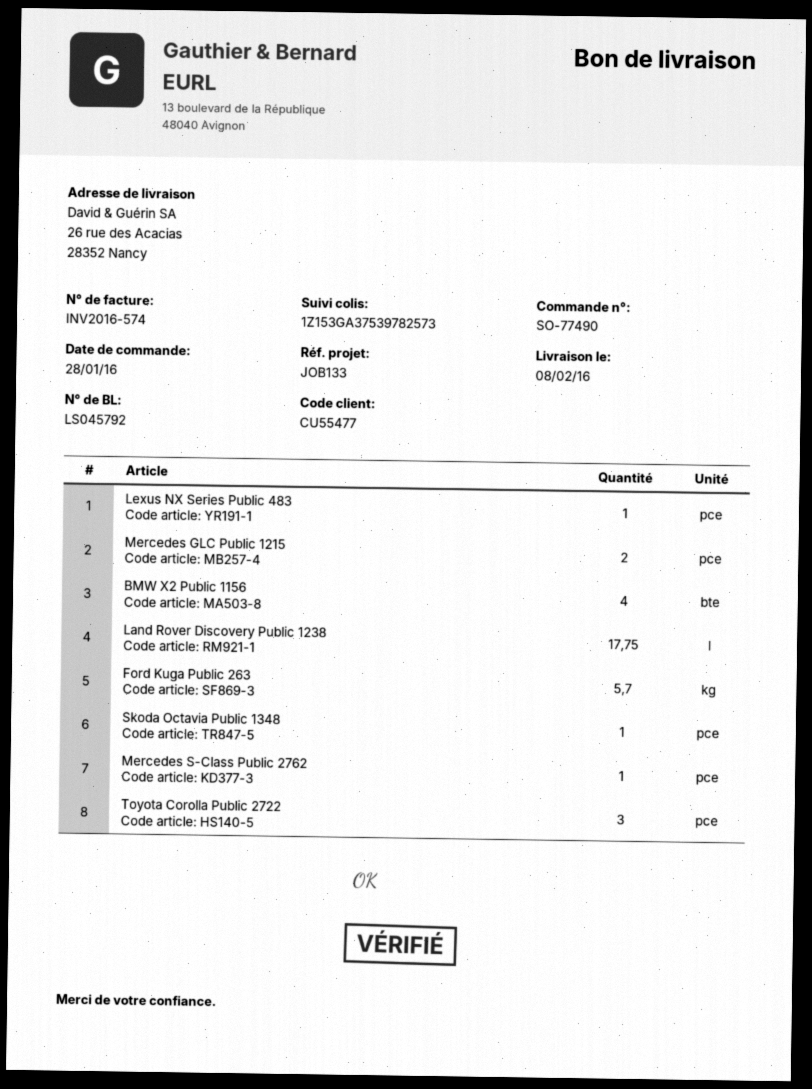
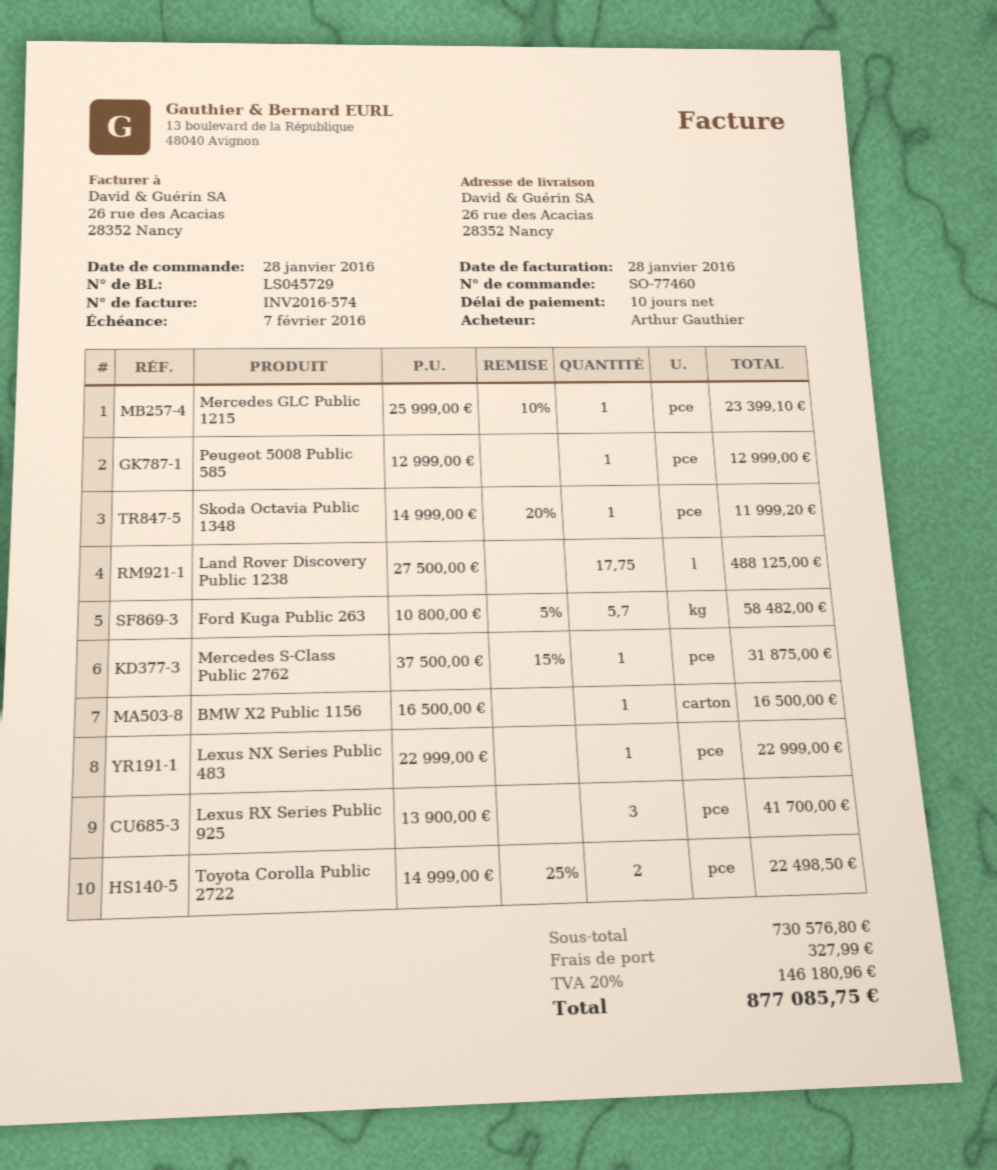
order number: SO-77490 -> SO-77460
delivery note number: LS045792 -> LS045729
Mercedes GLC Public 1215: 2 -> 1
BMW X2 Public 1156: 4 -> 1
Toyota Corolla Public 2722: 3 -> 2
Peugeot 5008 Public 585: none -> 1
Lexus RX Series Public 925: none -> 3

